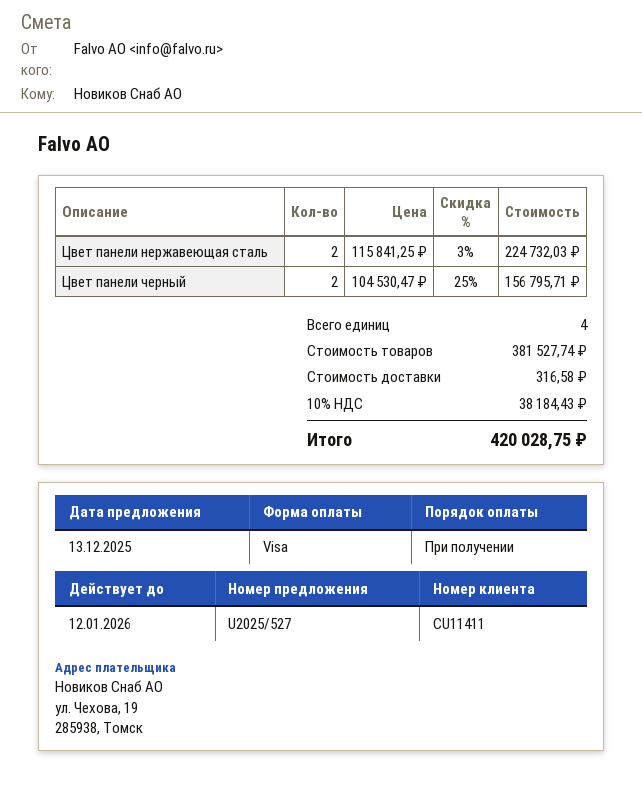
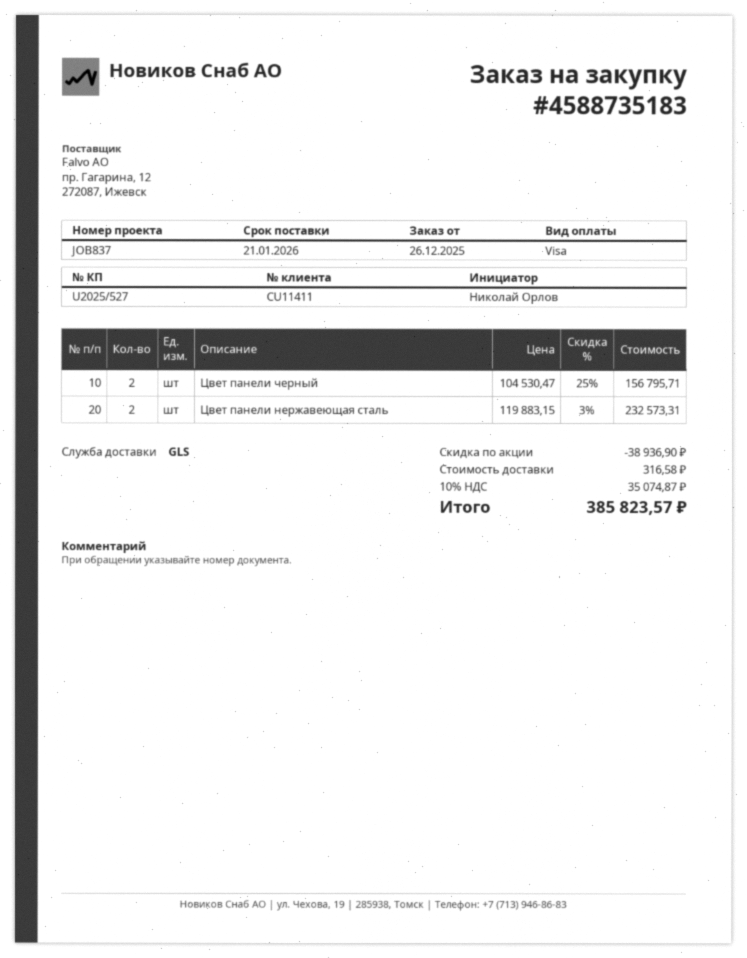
Цвет панели нержавеющая сталь: 2 x 115841.25 - 3% = 224732.03 -> 2 x 119883.15 - 3% = 232573.31
discount: none -> 38936.90
tax: 10% = 38184.43 -> 10% = 35074.87
total: 420028.75 -> 385823.57

